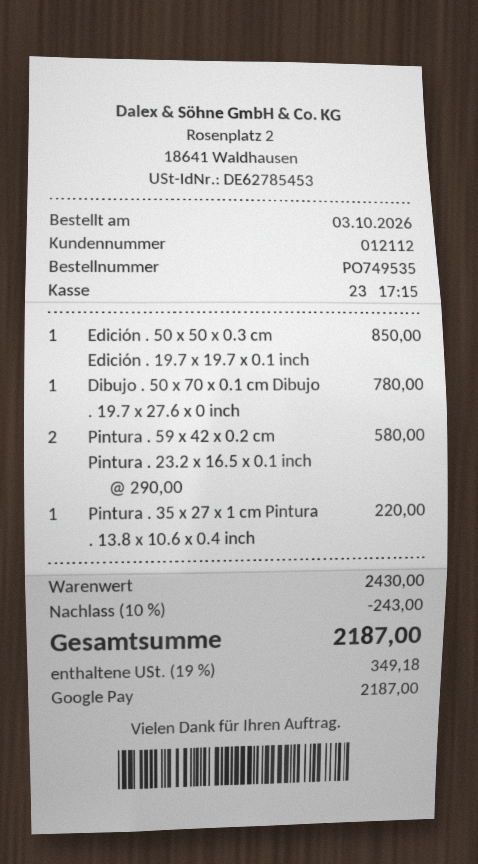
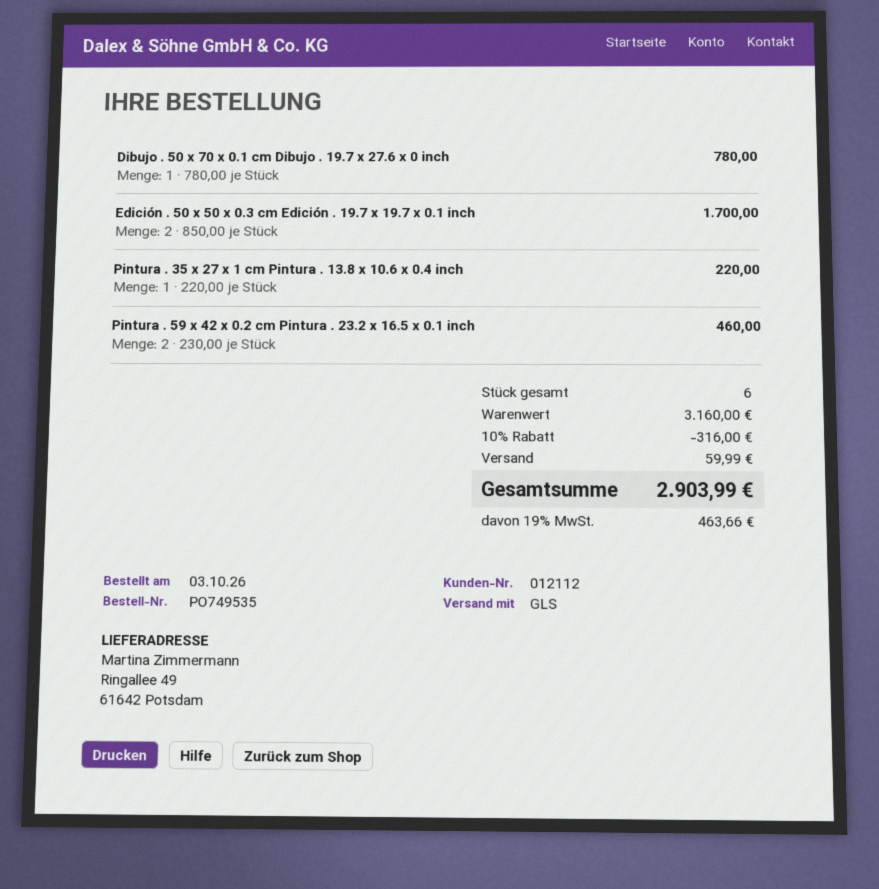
Edición . 50 x 50 x 0.3 cm Edición . 19.7 x 19.7 x 0.1 inch: 1 x 850.00 = 850.00 -> 2 x 850.00 = 1700.00
Pintura . 59 x 42 x 0.2 cm Pintura . 23.2 x 16.5 x 0.1 inch: 2 x 290.00 = 580.00 -> 2 x 230.00 = 460.00
subtotal: 2430.00 -> 3160.00
discount: 10% = 243.00 -> 10% = 316.00
shipping: none -> 59.99
tax: 19% = 349.18 -> 19% = 463.66
total: 2187.00 -> 2903.99

